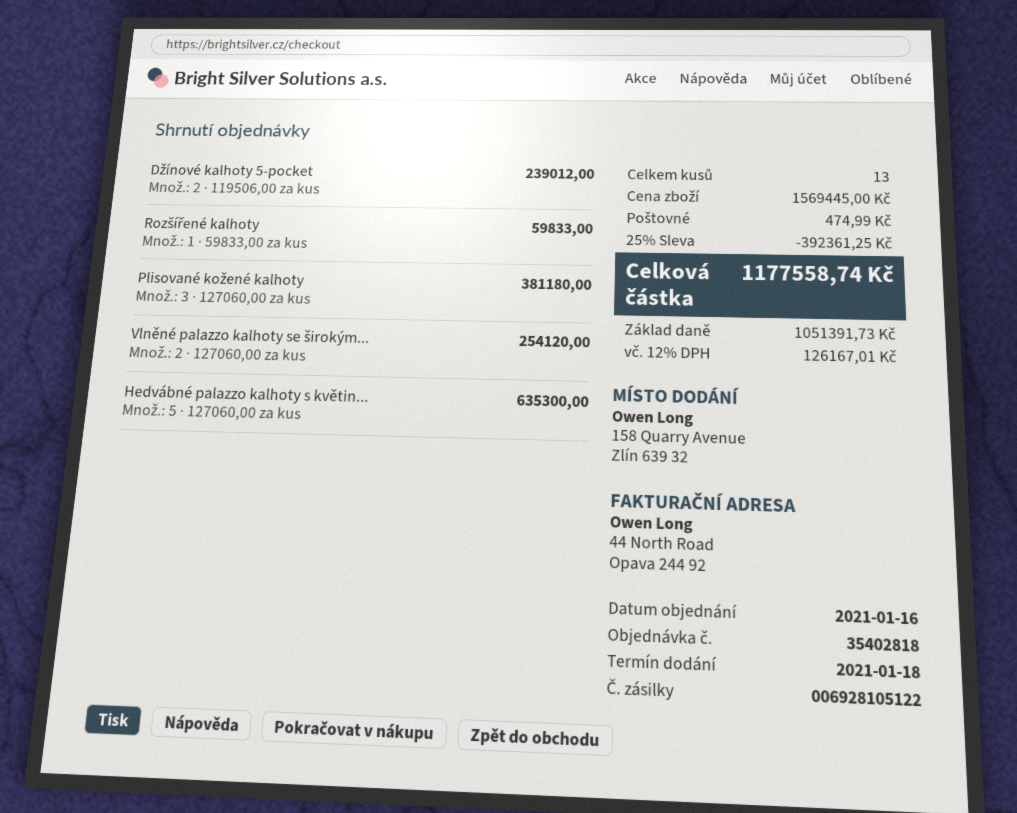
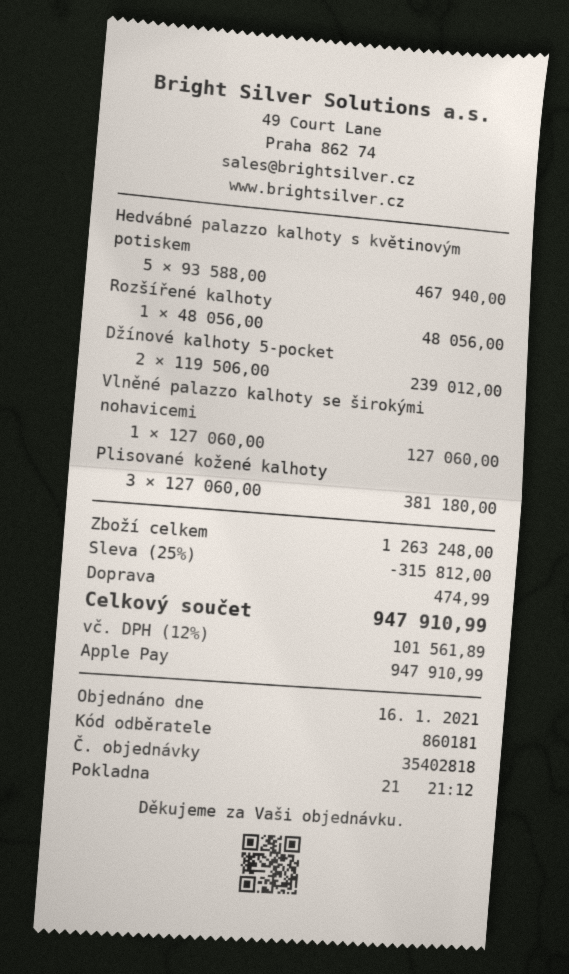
Rozšířené kalhoty: 1 x 59833.00 = 59833.00 -> 1 x 48056.00 = 48056.00
Vlněné palazzo kalhoty se širokým...: 2 x 127060.00 = 254120.00 -> 1 x 127060.00 = 127060.00
Hedvábné palazzo kalhoty s květin...: 5 x 127060.00 = 635300.00 -> 5 x 93588.00 = 467940.00
subtotal: 1569445.00 -> 1263248.00
discount: 25% = 392361.25 -> 25% = 315812.00
tax: 12% = 126167.01 -> 12% = 101561.89
total: 1177558.74 -> 947910.99

